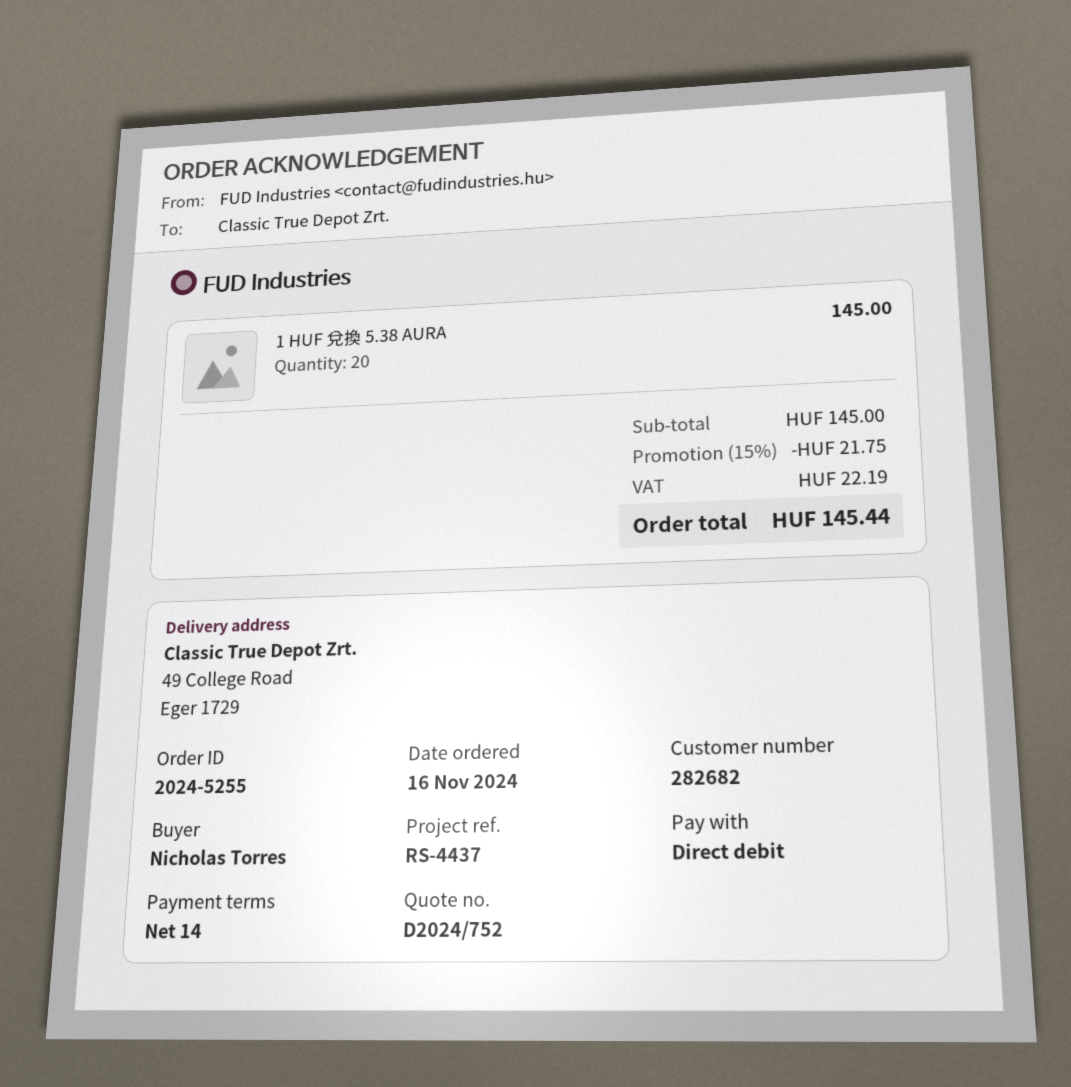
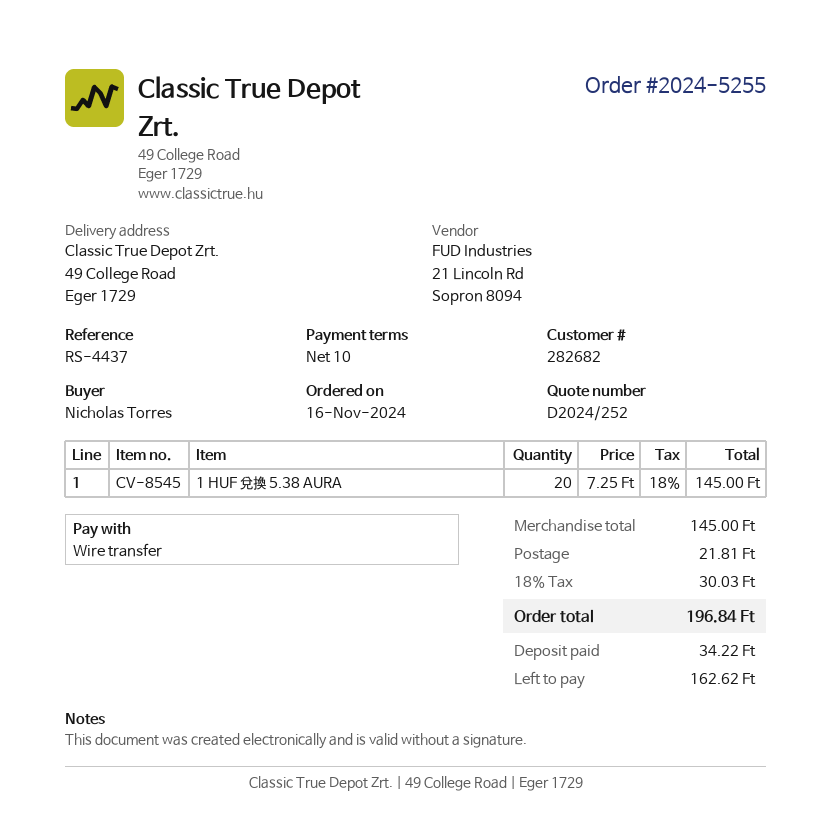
quote number: D2024/752 -> D2024/252
payment terms: 14 days -> 10 days
payment method: direct debit -> bank transfer
discount: 15% = 21.75 -> none
shipping: none -> 21.81
tax: 22.19 -> 30.03
total: 145.44 -> 196.84

